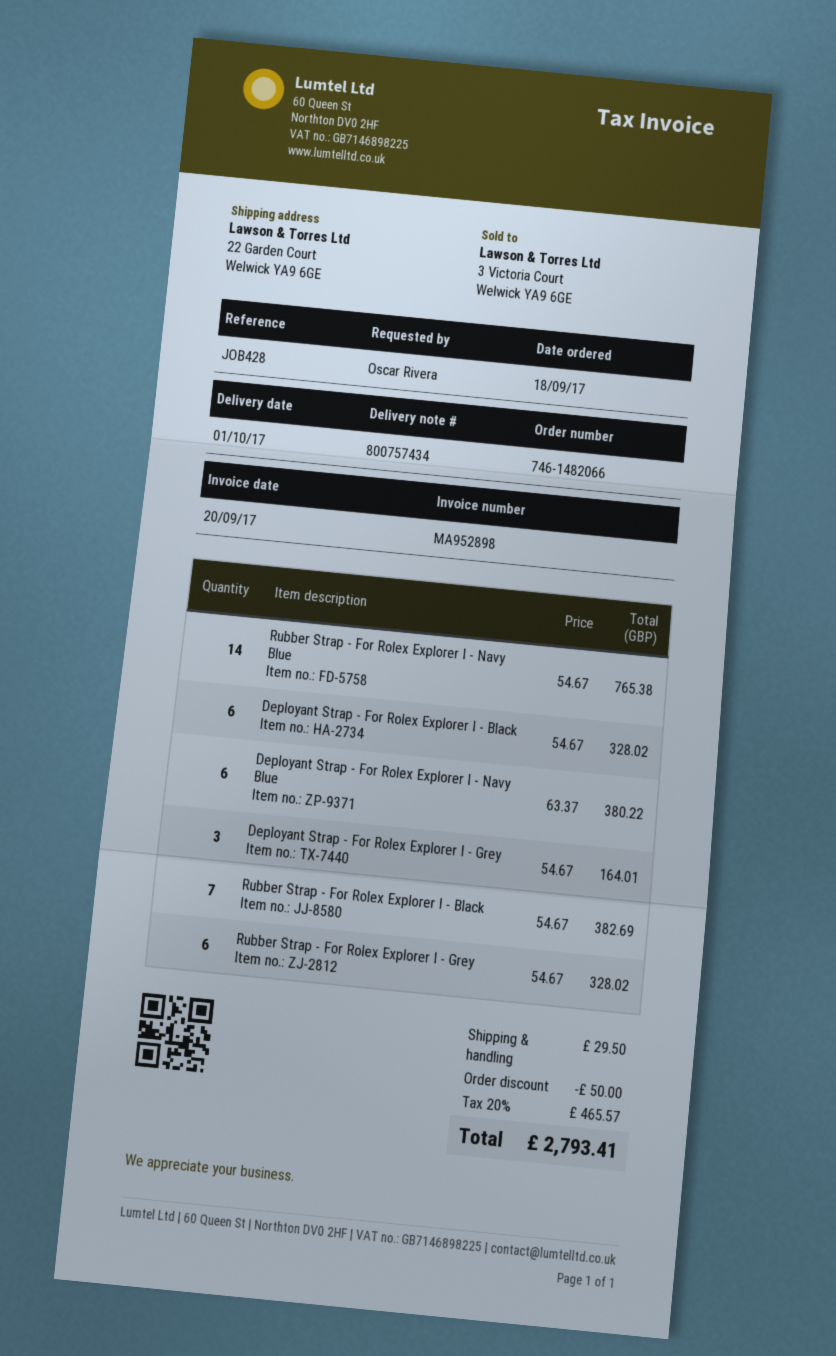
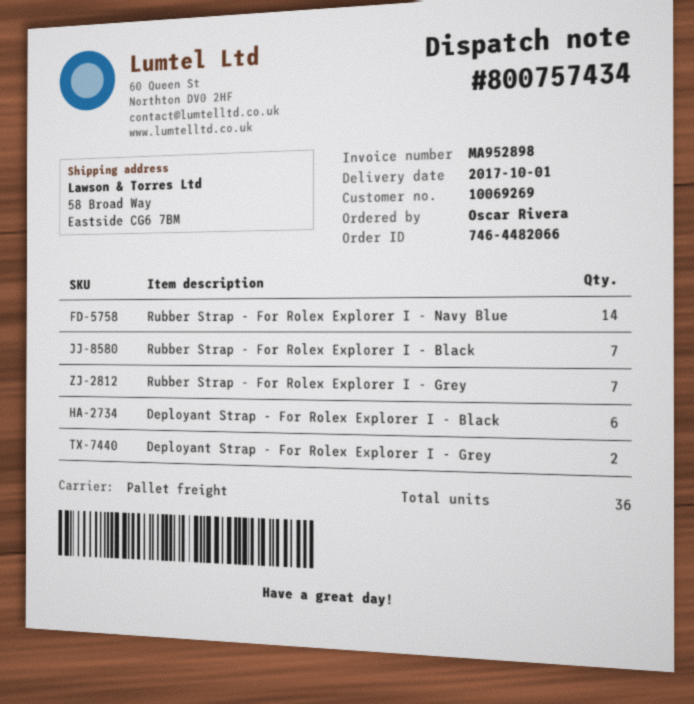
order number: 746-1482066 -> 746-4482066
ship to: 22 Garden Court, Welwick YA9 6GE -> 58 Broad Way, Eastside CG6 7BM
Deployant Strap - For Rolex Explorer I - Navy Blue: 6 -> none
Deployant Strap - For Rolex Explorer I - Grey: 3 -> 2
Rubber Strap - For Rolex Explorer I - Grey: 6 -> 7

